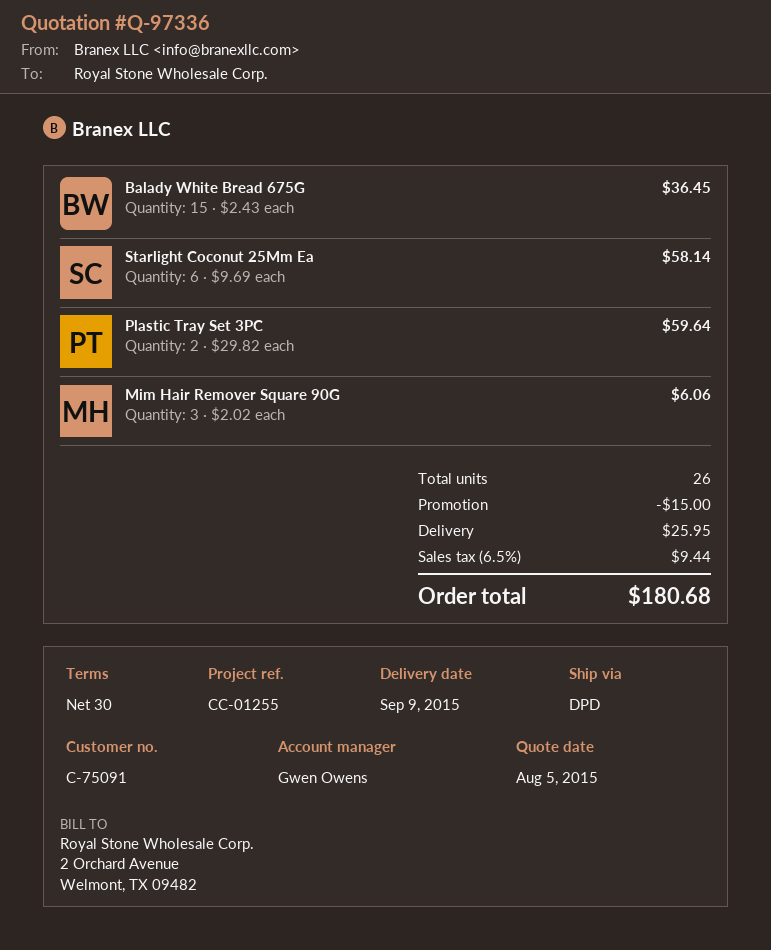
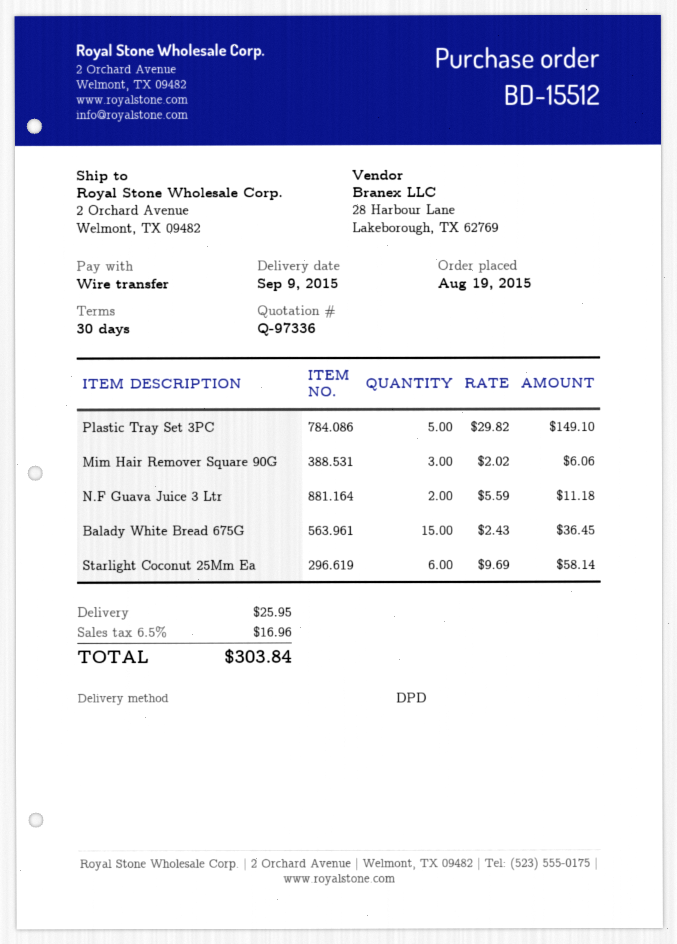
Plastic Tray Set 3PC: 2 x 29.82 = 59.64 -> 5 x 29.82 = 149.10
N.F Guava Juice 3 Ltr: none -> 2 x 5.59 = 11.18
discount: 15.00 -> none
tax: 6.5% = 9.44 -> 6.5% = 16.96
total: 180.68 -> 303.84

